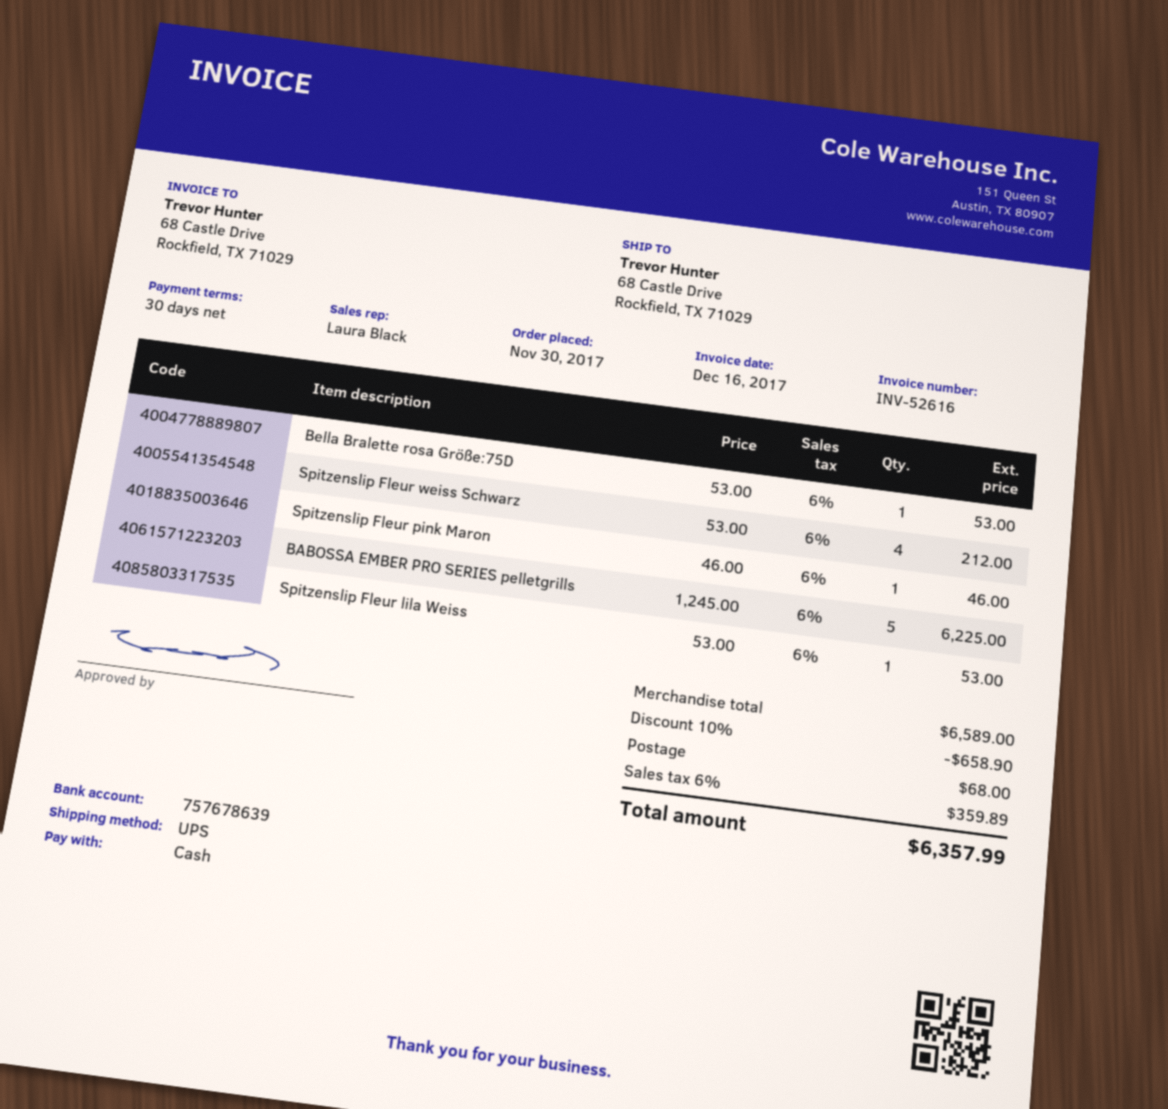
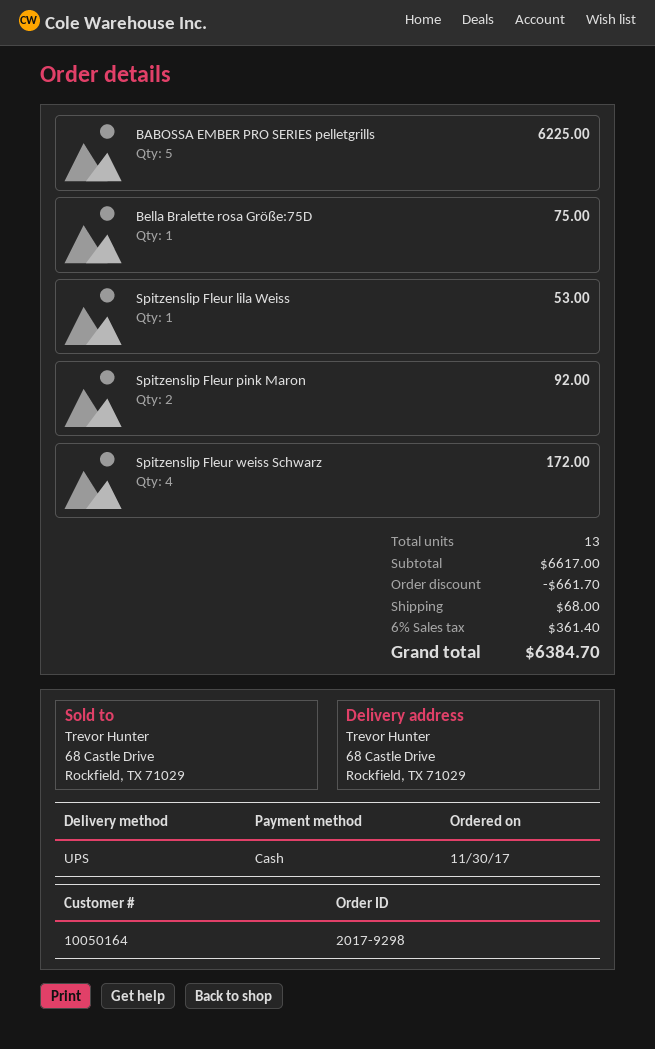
Bella Bralette rosa Größe:75D: 1 for 53.00 -> 1 for 75.00
Spitzenslip Fleur weiss Schwarz: 4 for 212.00 -> 4 for 172.00
Spitzenslip Fleur pink Maron: 1 for 46.00 -> 2 for 92.00
subtotal: 6589.00 -> 6617.00
discount: 658.90 -> 661.70
tax: 6% = 359.89 -> 6% = 361.40
total: 6357.99 -> 6384.70

